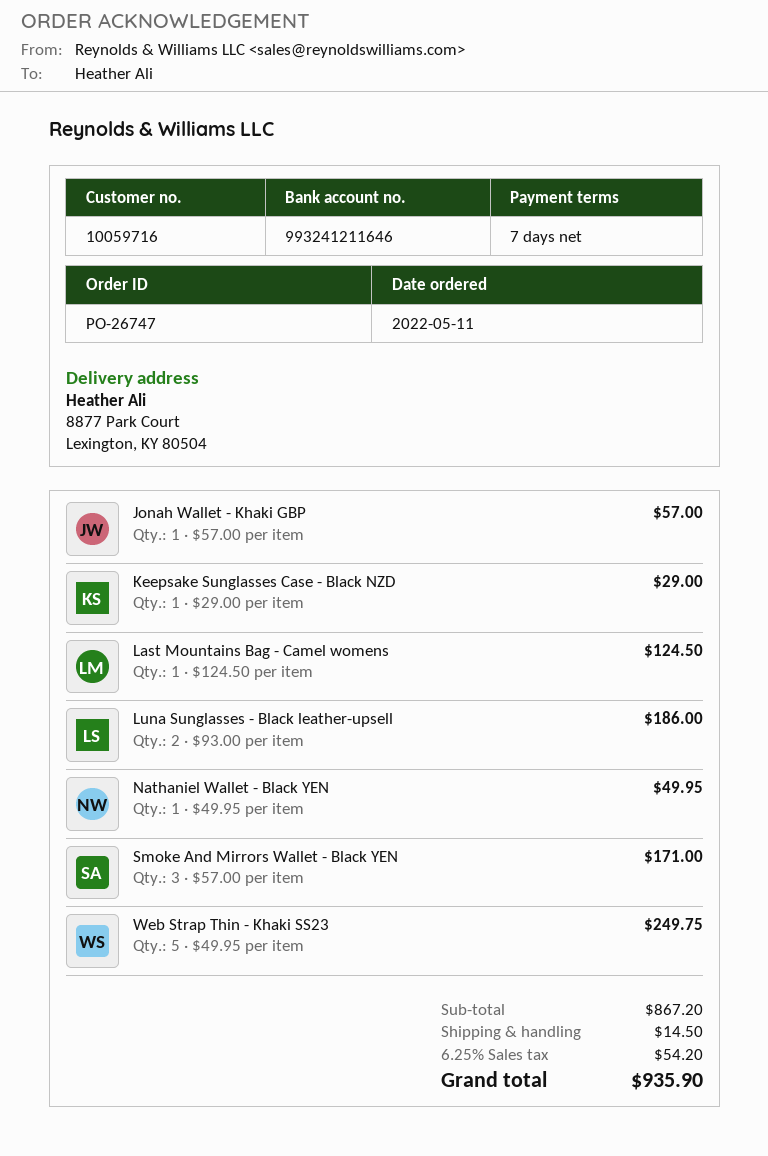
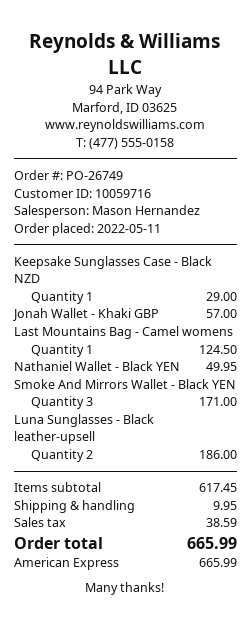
order number: PO-26747 -> PO-26749
Web Strap Thin - Khaki SS23: 5 for 249.75 -> none
subtotal: 867.20 -> 617.45
shipping: 14.50 -> 9.95
tax: 54.20 -> 38.59
total: 935.90 -> 665.99

